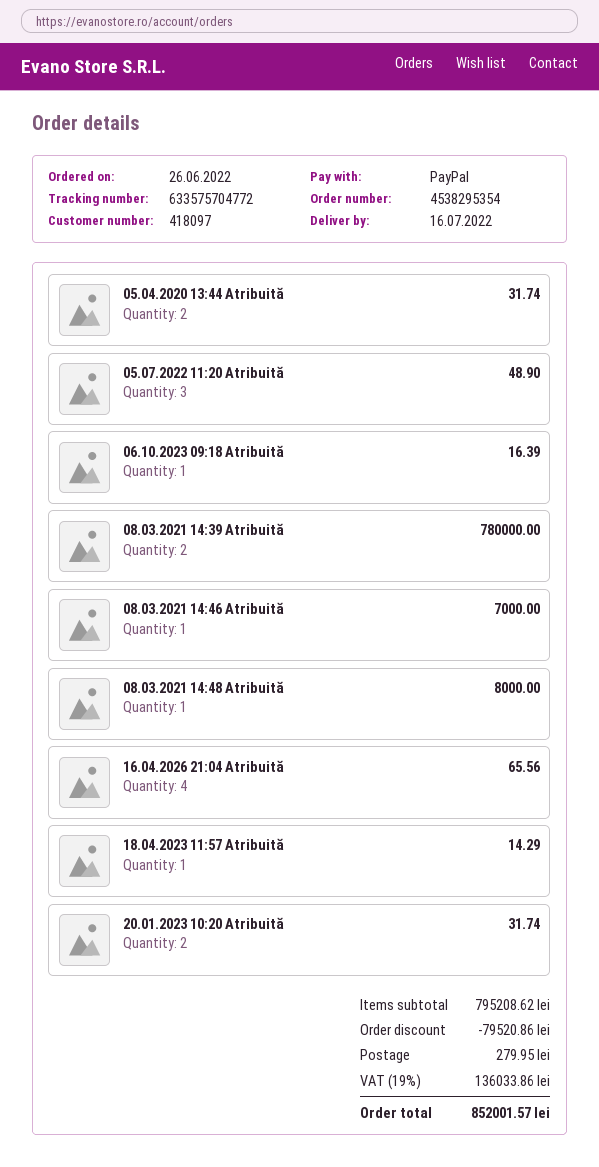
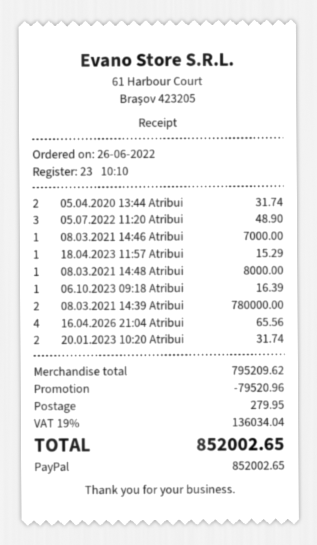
18.04.2023 11:57 Atribuită: 1 for 14.29 -> 1 for 15.29
subtotal: 795208.62 -> 795209.62
discount: 79520.86 -> 79520.96
tax: 19% = 136033.86 -> 19% = 136034.04
total: 852001.57 -> 852002.65

